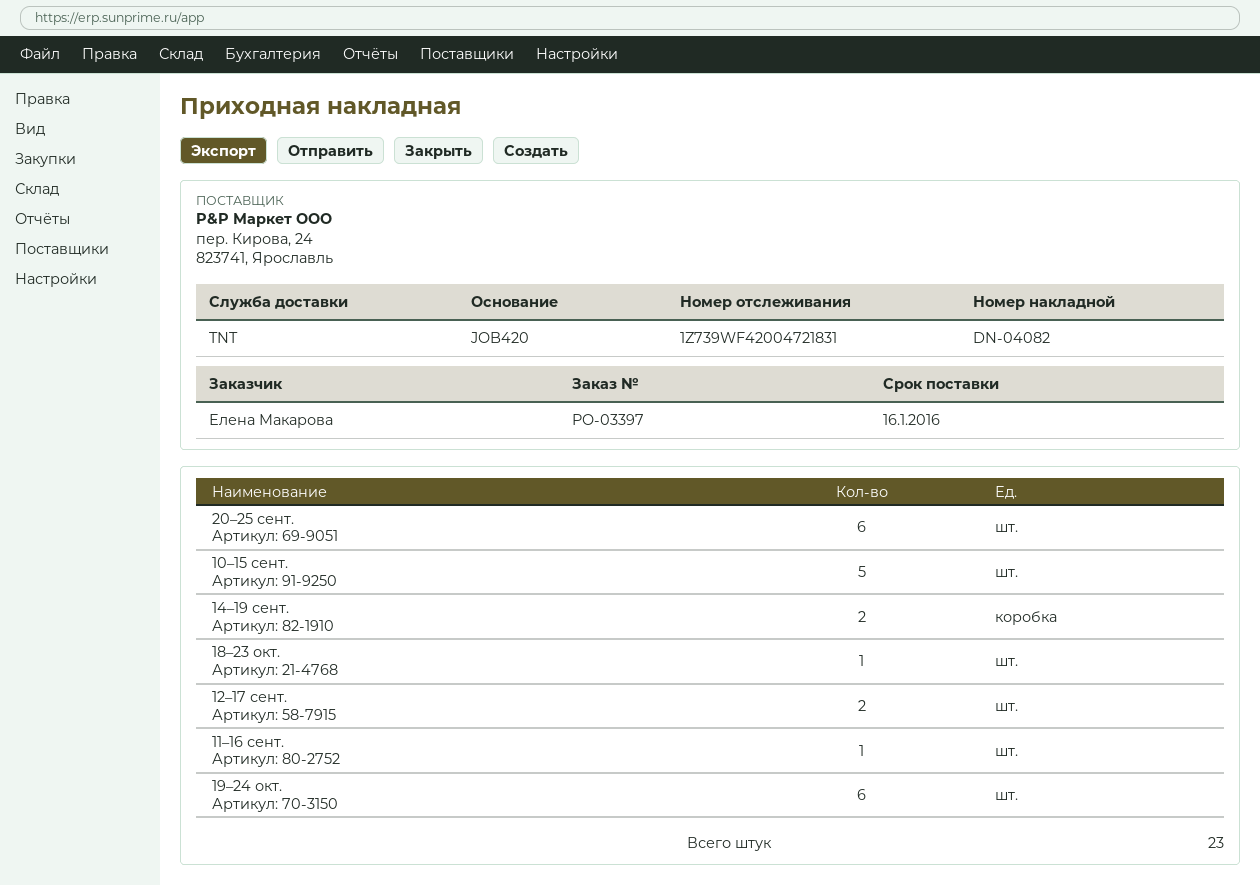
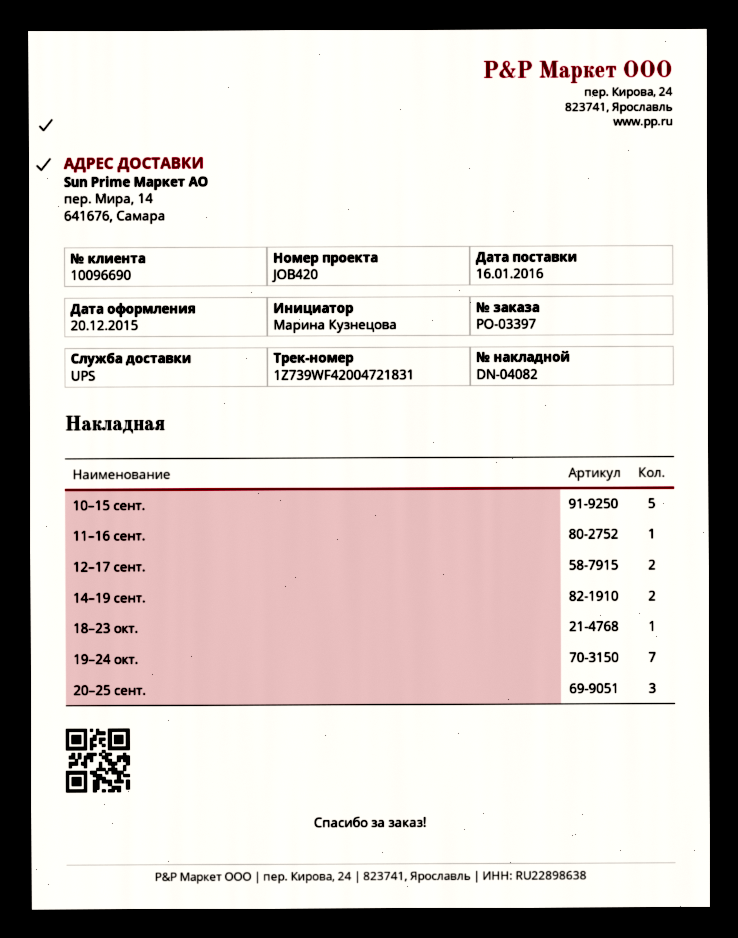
ordered by: Елена Макарова -> Марина Кузнецова
shipping method: TNT -> UPS
20–25 сент.: 6 -> 3
19–24 окт.: 6 -> 7

